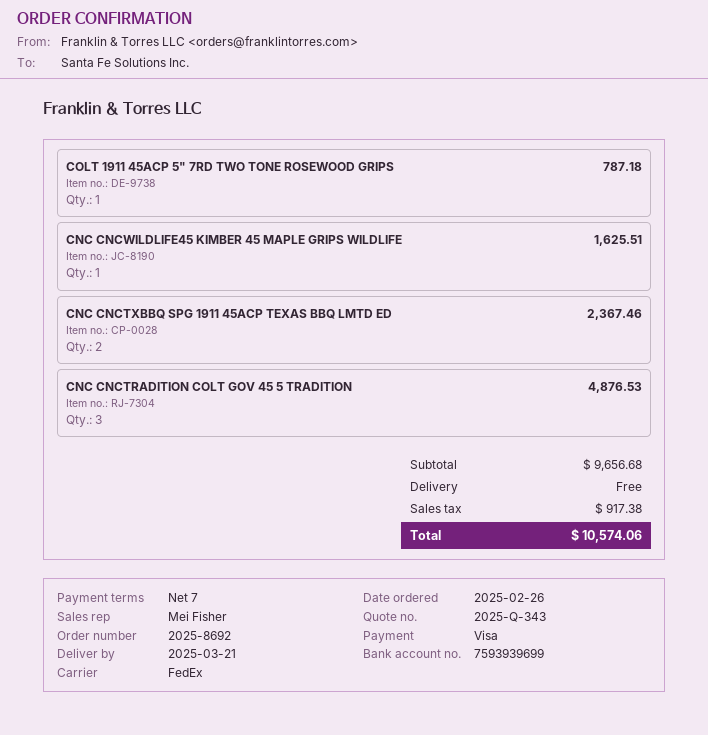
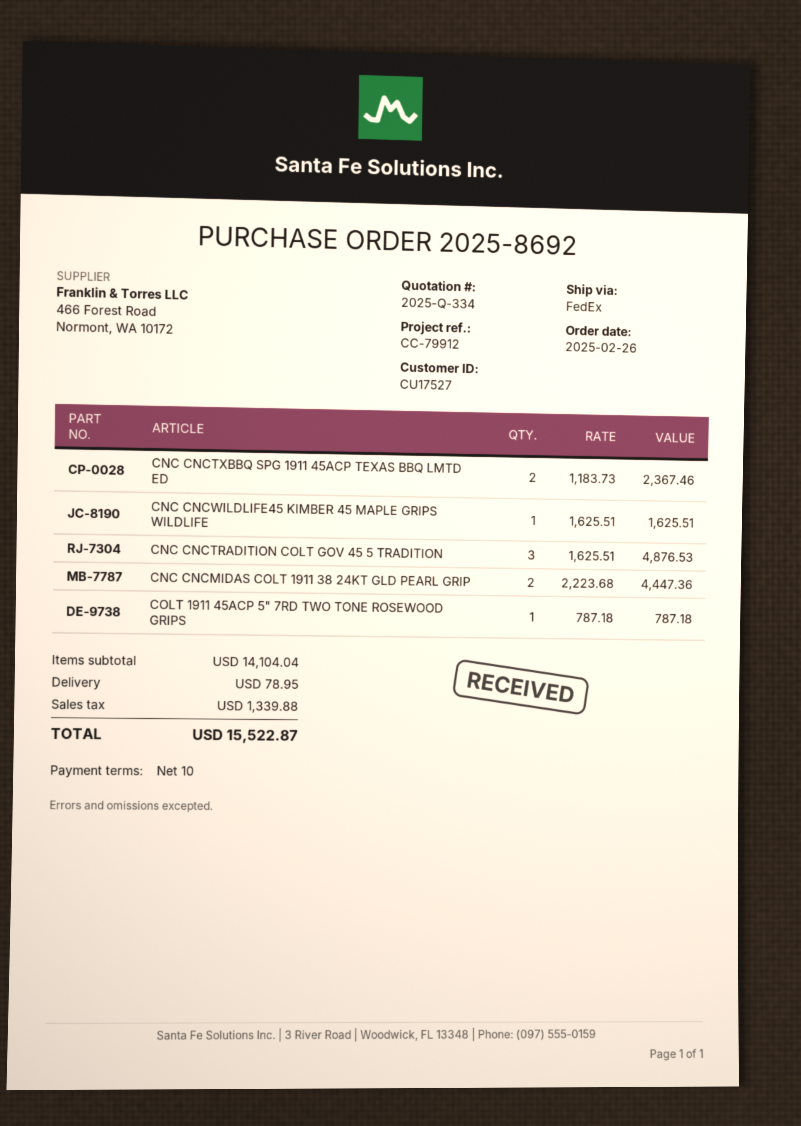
quote number: 2025-Q-343 -> 2025-Q-334
payment terms: 7 days -> 10 days
CNC CNCMIDAS COLT 1911 38 24KT GLD PEARL GRIP: none -> 2 for 4447.36
subtotal: 9656.68 -> 14104.04
shipping: 0.00 -> 78.95
tax: 917.38 -> 1339.88
total: 10574.06 -> 15522.87

